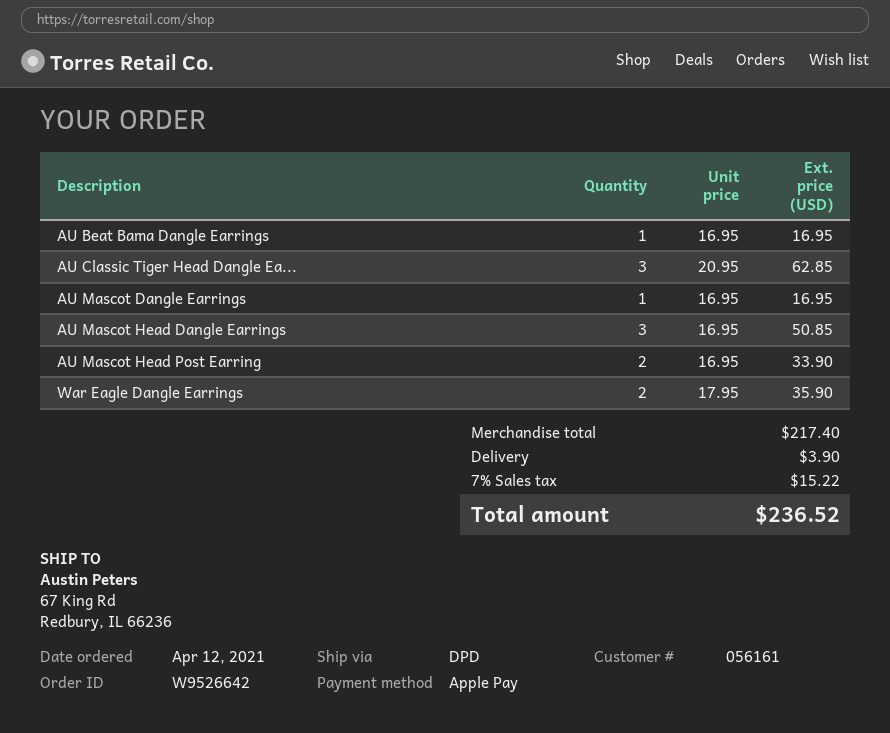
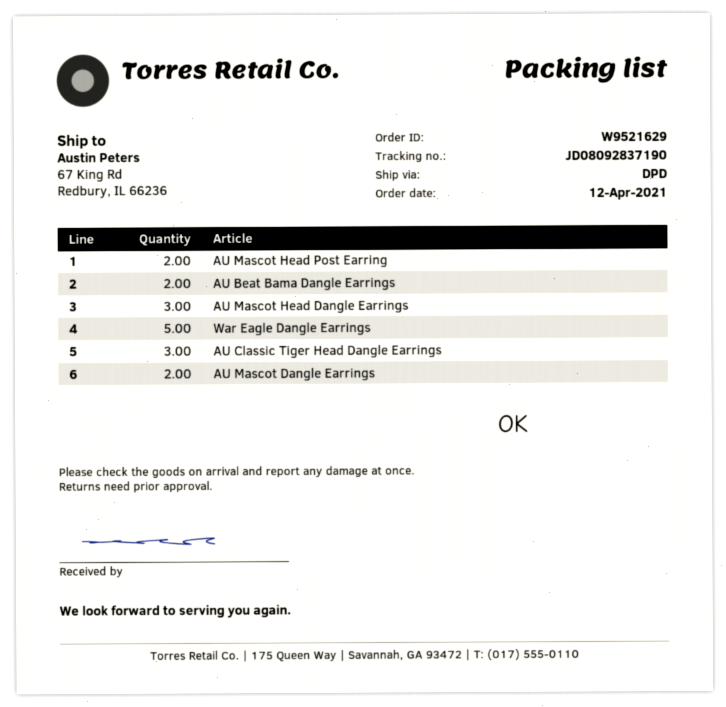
order number: W9526642 -> W9521629
AU Beat Bama Dangle Earrings: 1 -> 2
AU Mascot Dangle Earrings: 1 -> 2
War Eagle Dangle Earrings: 2 -> 5

